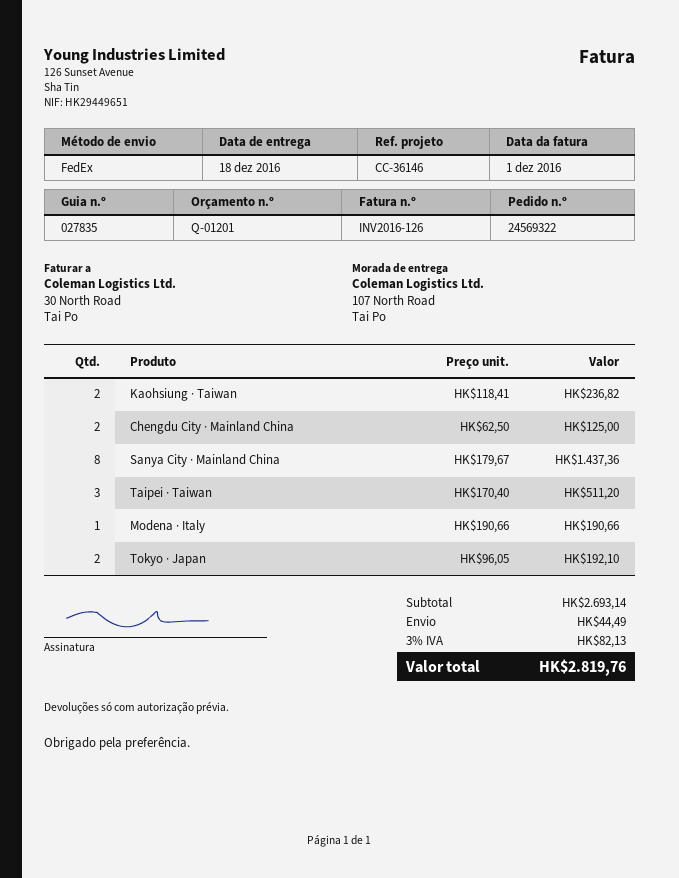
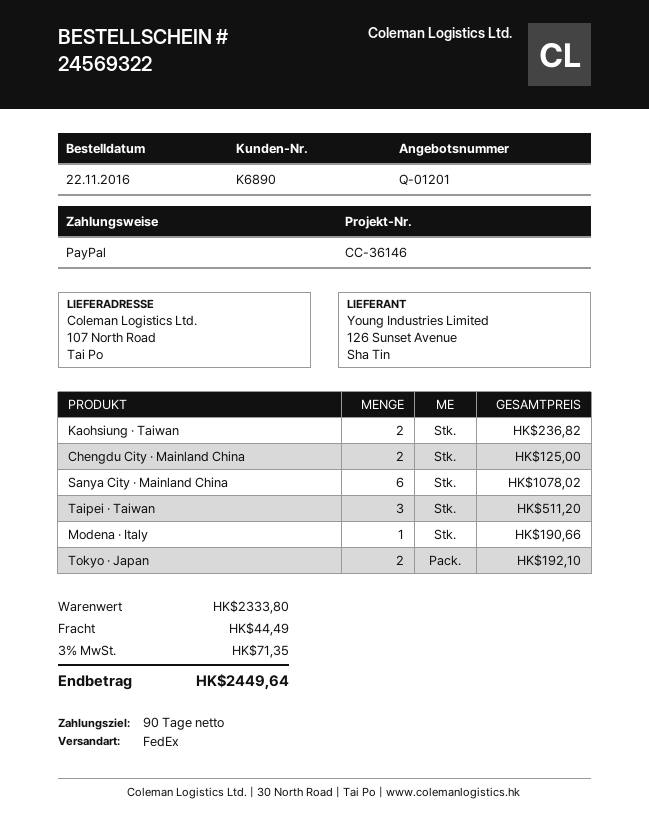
Sanya City · Mainland China: 8 for 1437.36 -> 6 for 1078.02
subtotal: 2693.14 -> 2333.80
tax: 3% = 82.13 -> 3% = 71.35
total: 2819.76 -> 2449.64

